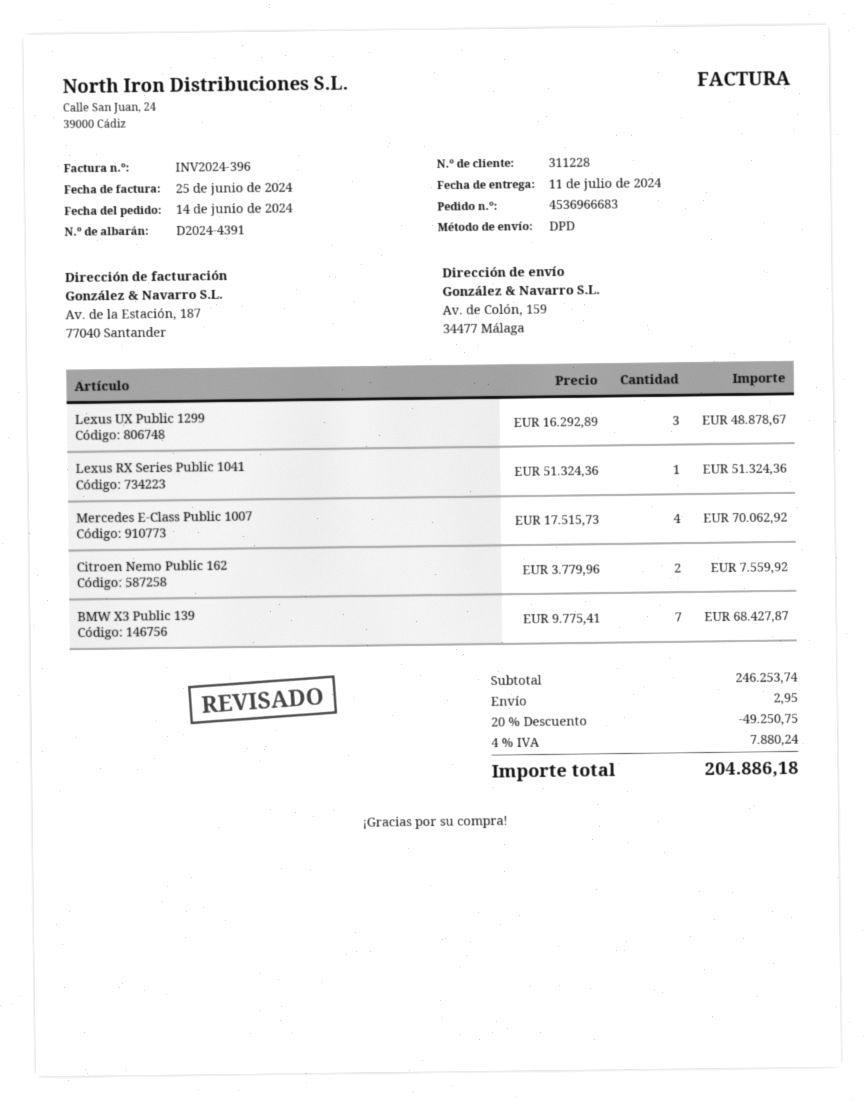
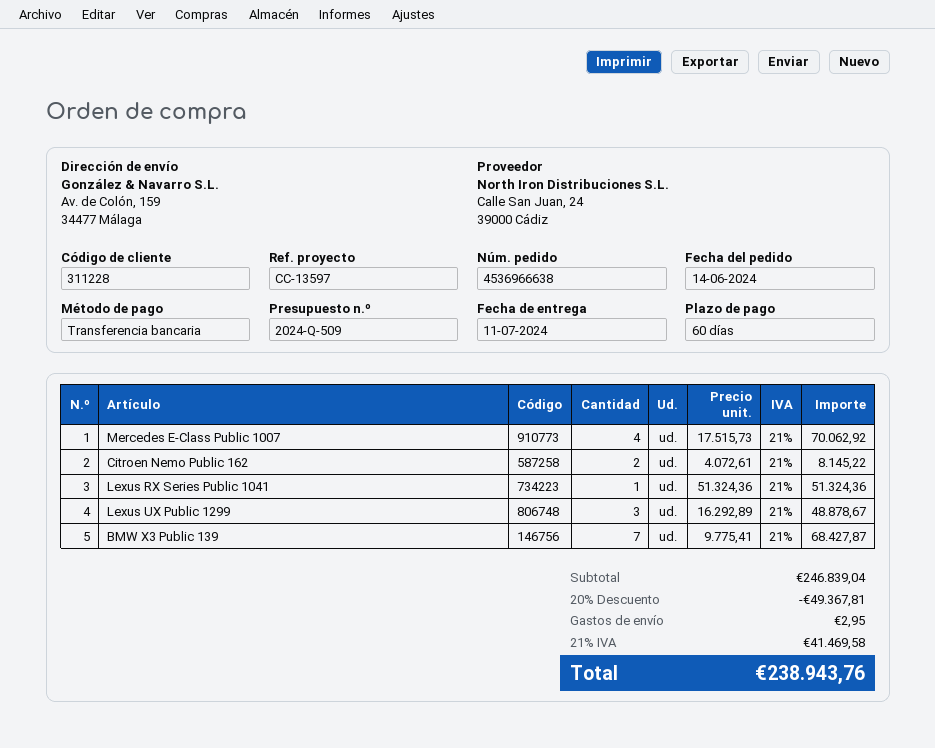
order number: 4536966683 -> 4536966638
Citroen Nemo Public 162: 2 x 3779.96 = 7559.92 -> 2 x 4072.61 = 8145.22
subtotal: 246253.74 -> 246839.04
discount: 20% = 49250.75 -> 20% = 49367.81
tax: 4% = 7880.24 -> 21% = 41469.58
total: 204886.18 -> 238943.76

